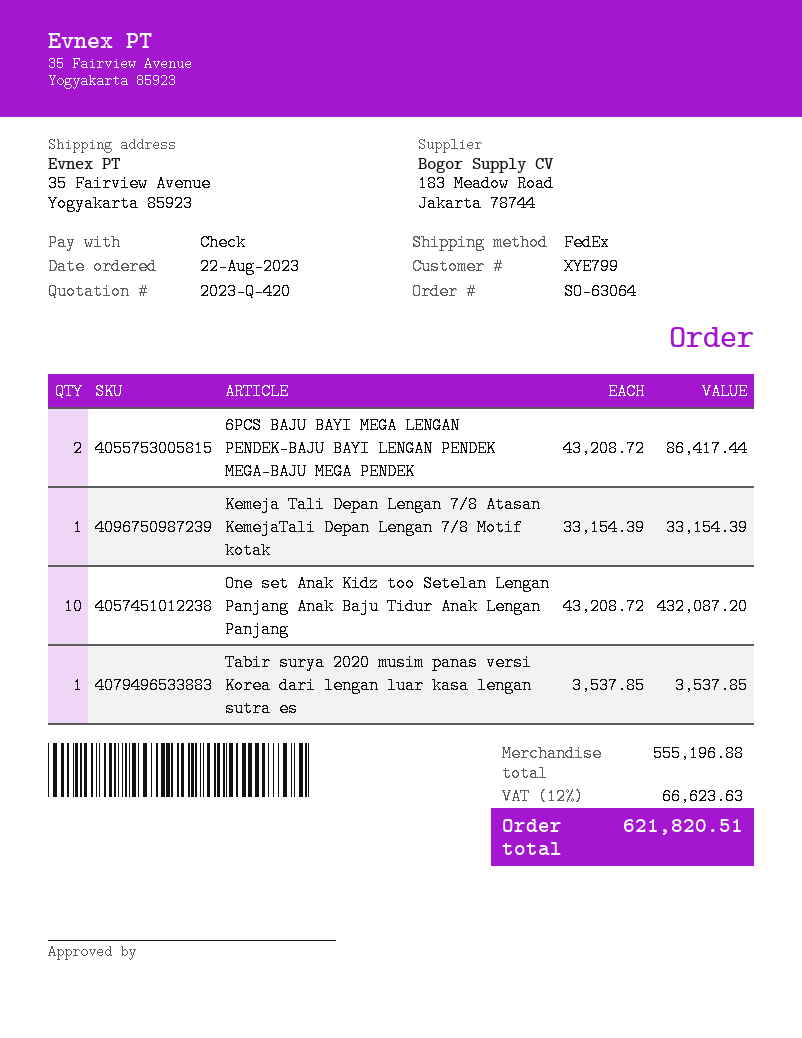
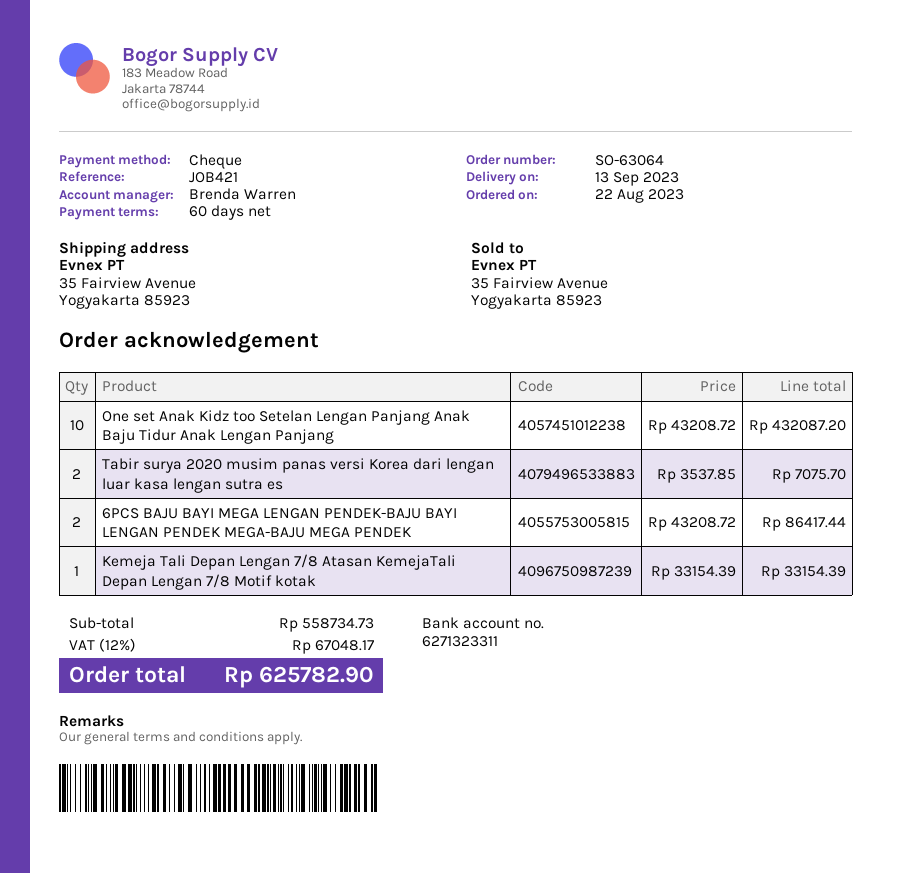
Tabir surya 2020 musim panas versi Korea dari lengan luar kasa lengan sutra es: 1 x 3537.85 = 3537.85 -> 2 x 3537.85 = 7075.70
subtotal: 555196.88 -> 558734.73
tax: 12% = 66623.63 -> 12% = 67048.17
total: 621820.51 -> 625782.90

